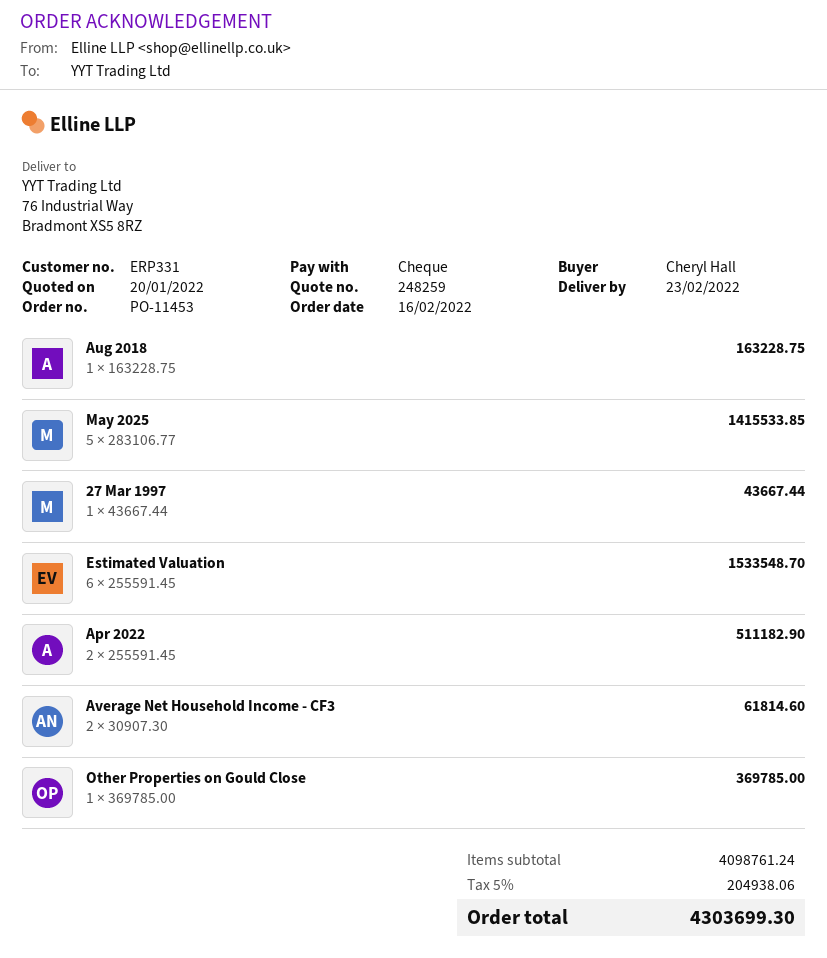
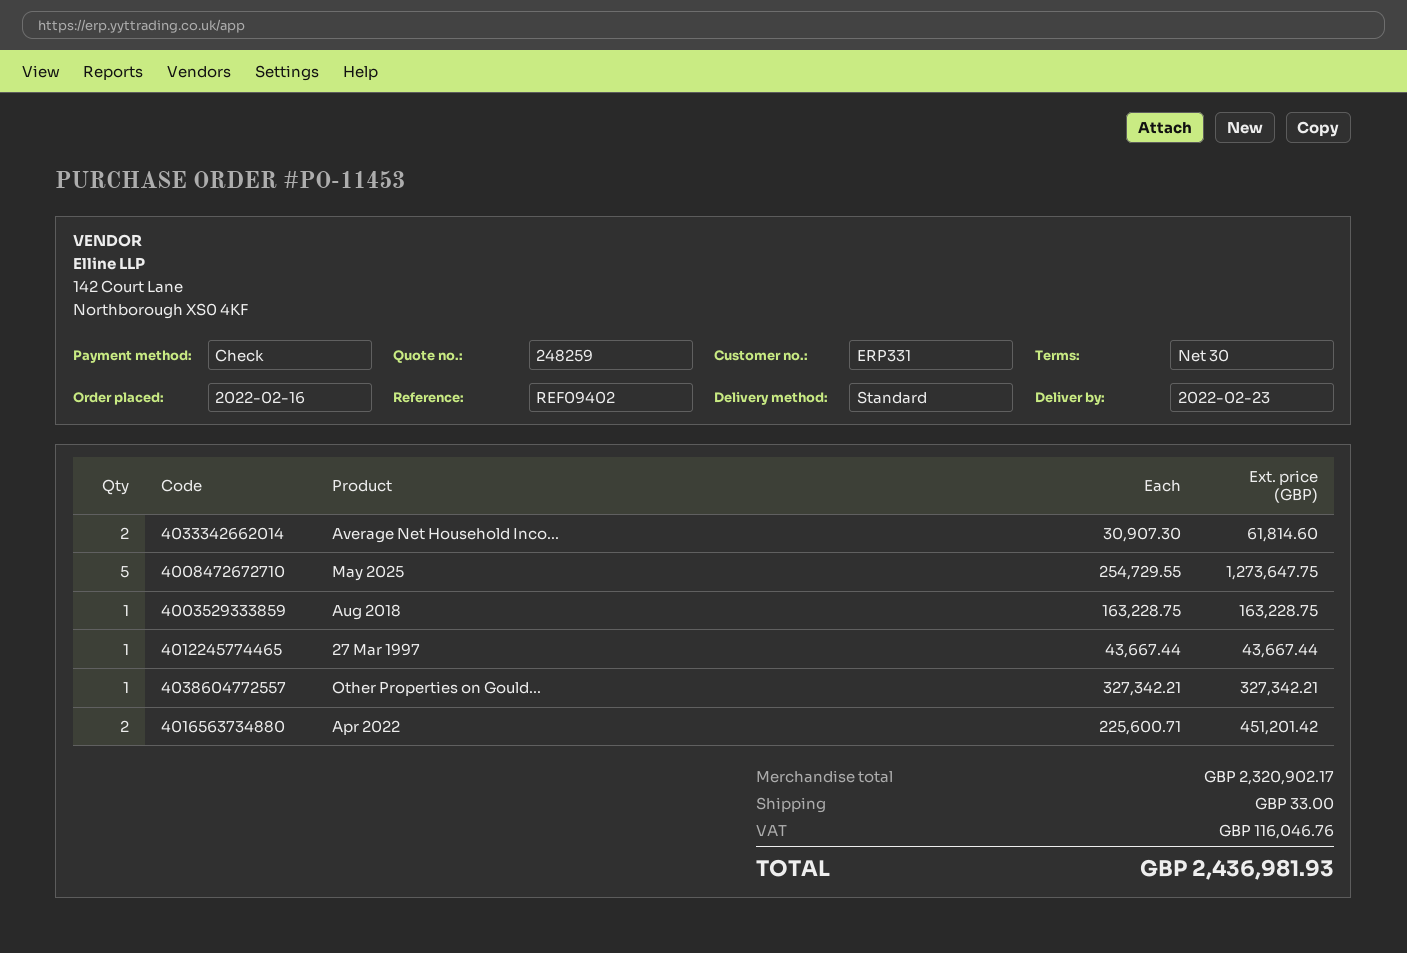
May 2025: 5 x 283106.77 = 1415533.85 -> 5 x 254729.55 = 1273647.75
Estimated Valuation: 6 x 255591.45 = 1533548.70 -> none
Apr 2022: 2 x 255591.45 = 511182.90 -> 2 x 225600.71 = 451201.42
Other Properties on Gould Close: 1 x 369785.00 = 369785.00 -> 1 x 327342.21 = 327342.21
subtotal: 4098761.24 -> 2320902.17
shipping: none -> 33.00
tax: 204938.06 -> 116046.76
total: 4303699.30 -> 2436981.93

